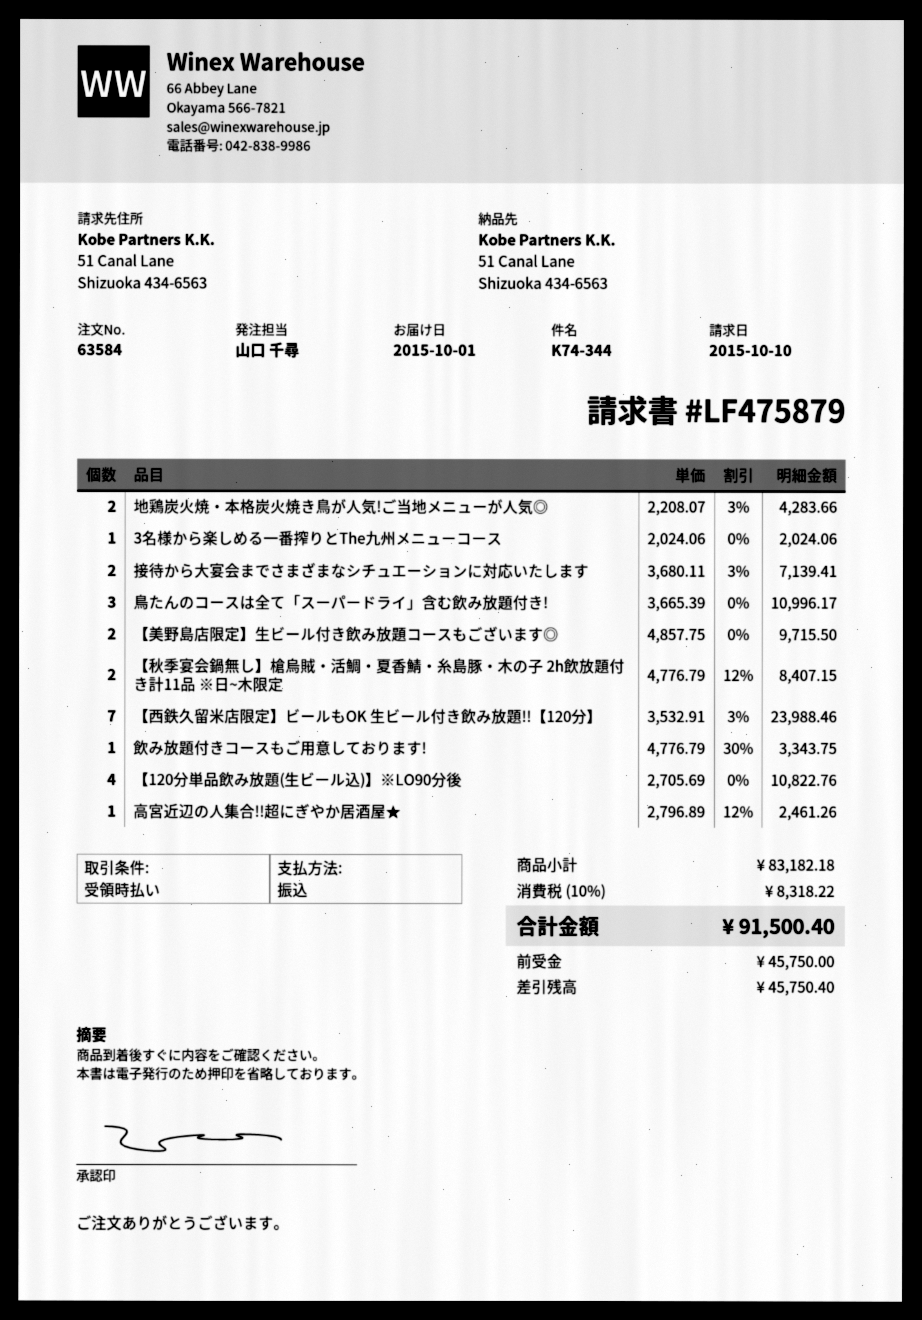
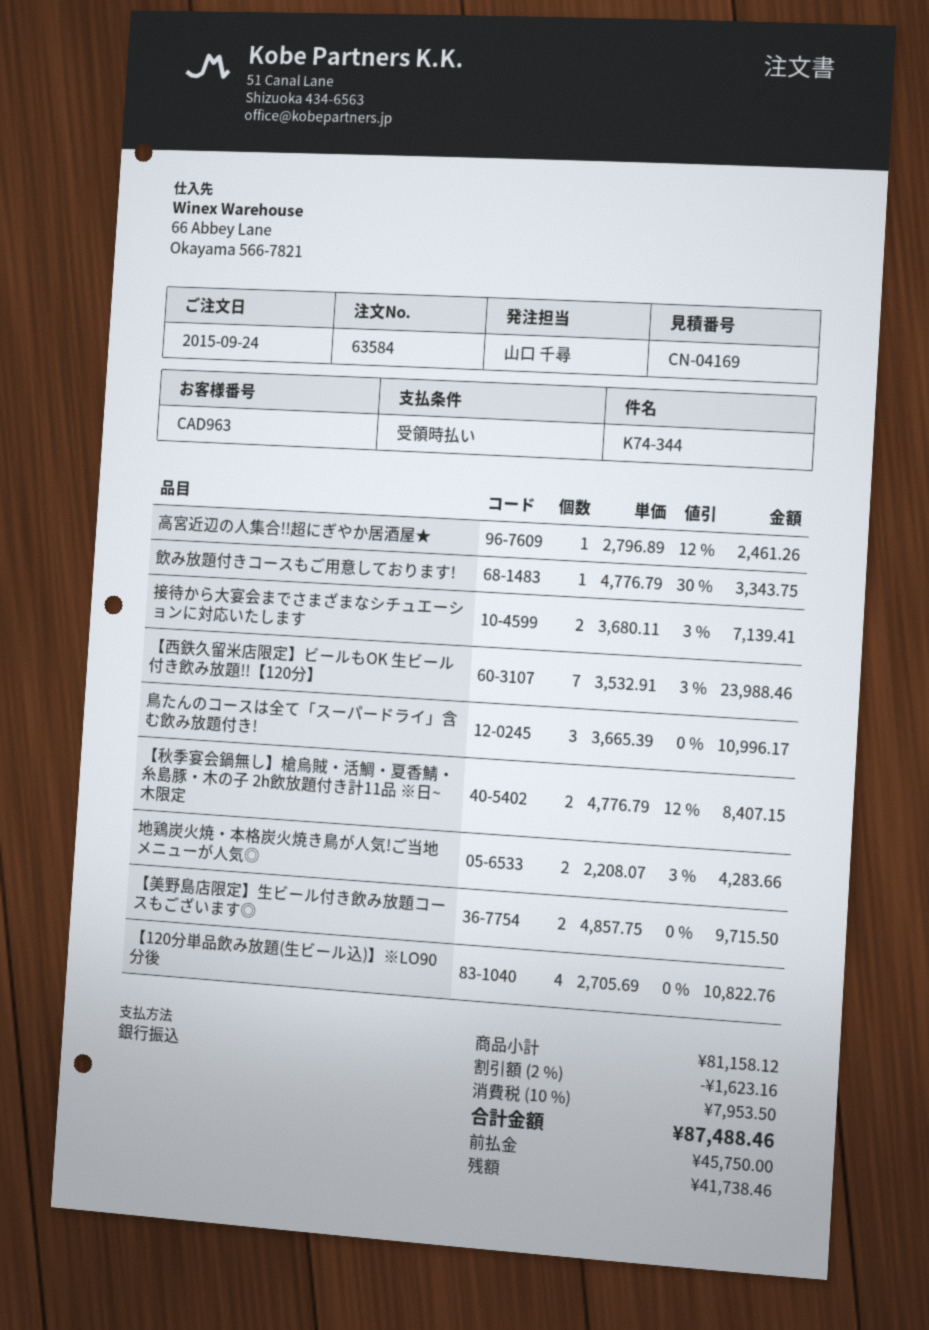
3名様から楽しめる一番搾りとThe九州メニューコース: 1 x 2024.06 = 2024.06 -> none
subtotal: 83182.18 -> 81158.12
discount: none -> 2% = 1623.16
tax: 10% = 8318.22 -> 10% = 7953.50
total: 91500.40 -> 87488.46
balance: 45750.40 -> 41738.46

